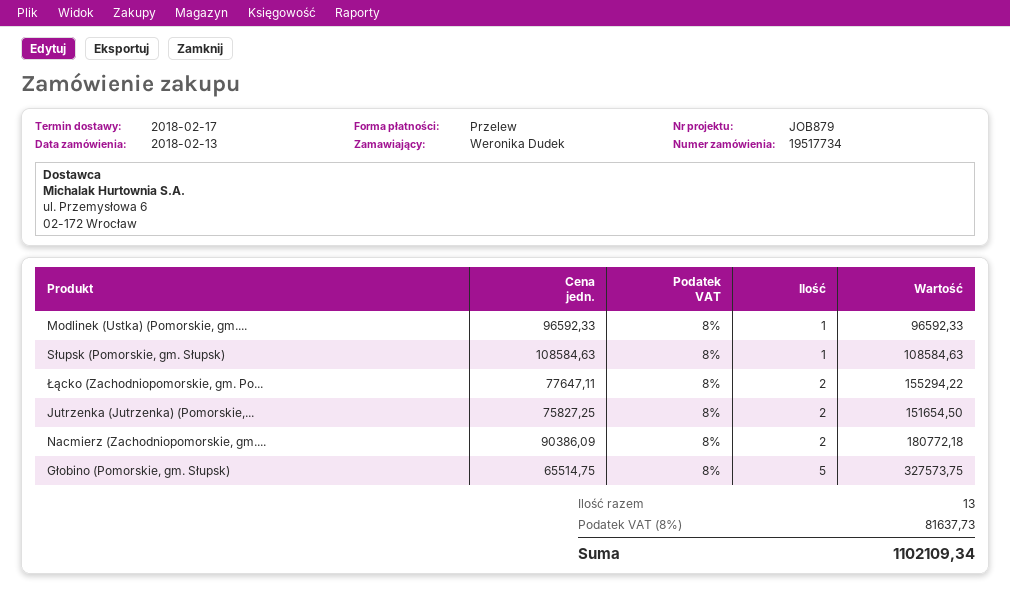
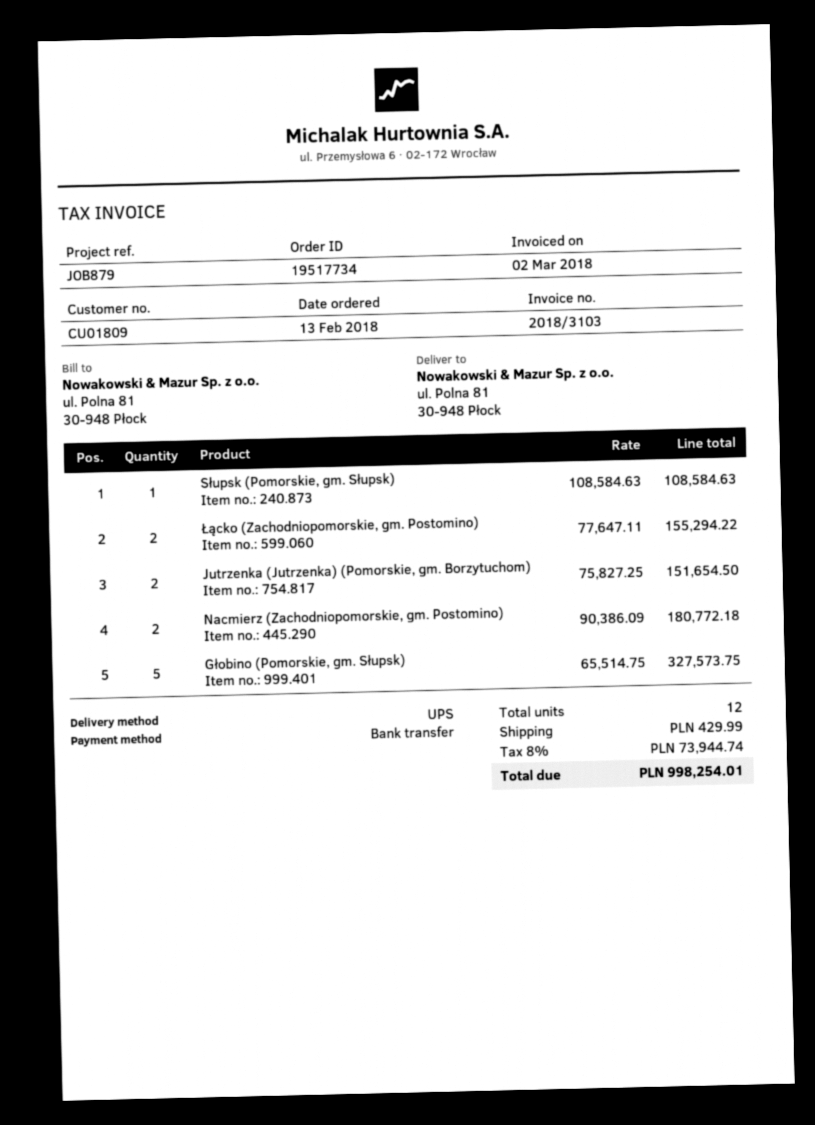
Modlinek (Ustka) (Pomorskie, gm....: 1 x 96592.33 = 96592.33 -> none
total quantity: 13 -> 12
shipping: none -> 429.99
tax: 8% = 81637.73 -> 8% = 73944.74
total: 1102109.34 -> 998254.01

